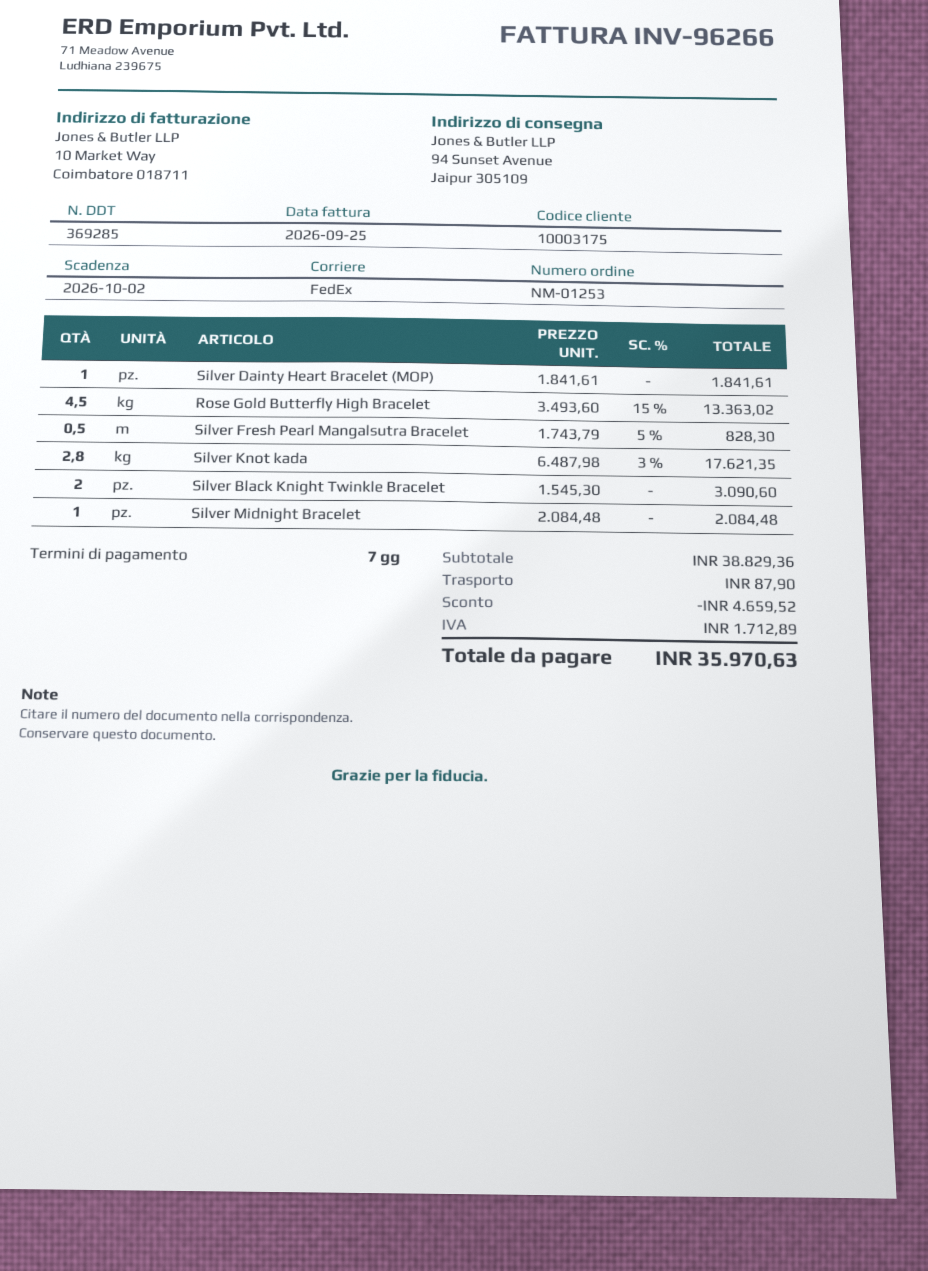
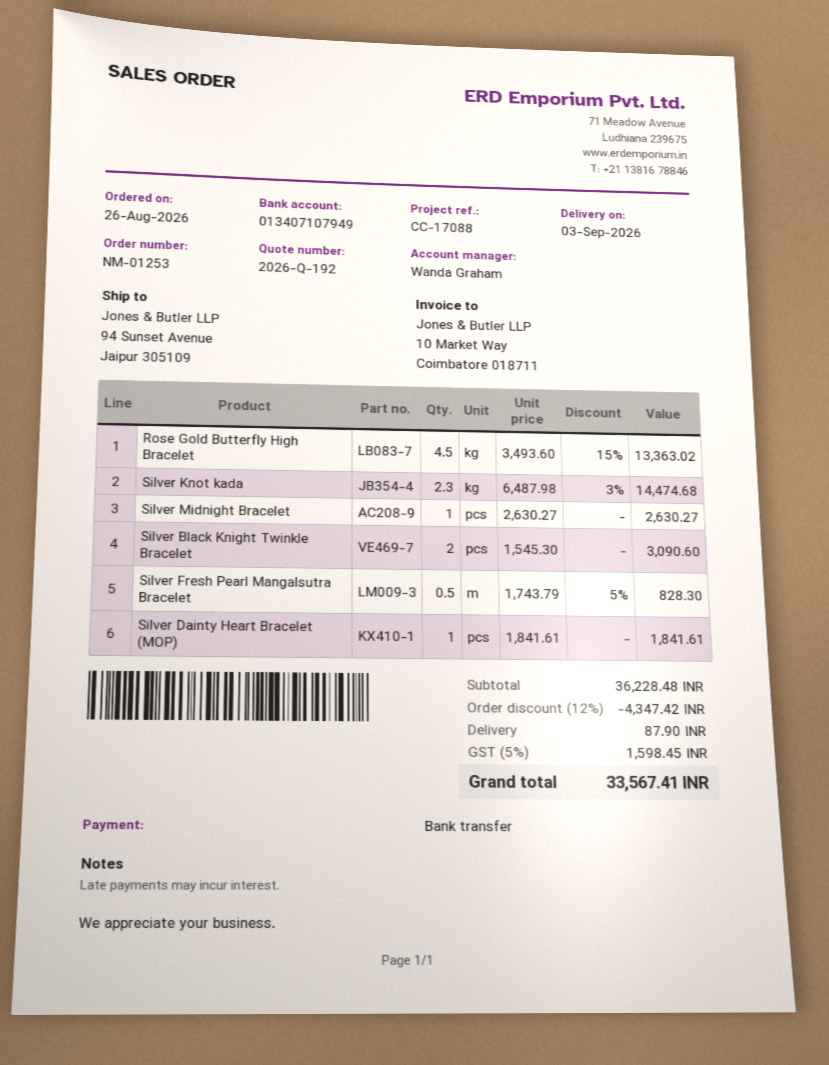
Silver Knot kada: 2.8 x 6487.98 - 3% = 17621.35 -> 2.3 x 6487.98 - 3% = 14474.68
Silver Midnight Bracelet: 1 x 2084.48 = 2084.48 -> 1 x 2630.27 = 2630.27
subtotal: 38829.36 -> 36228.48
discount: 4659.52 -> 4347.42
tax: 1712.89 -> 1598.45
total: 35970.63 -> 33567.41

